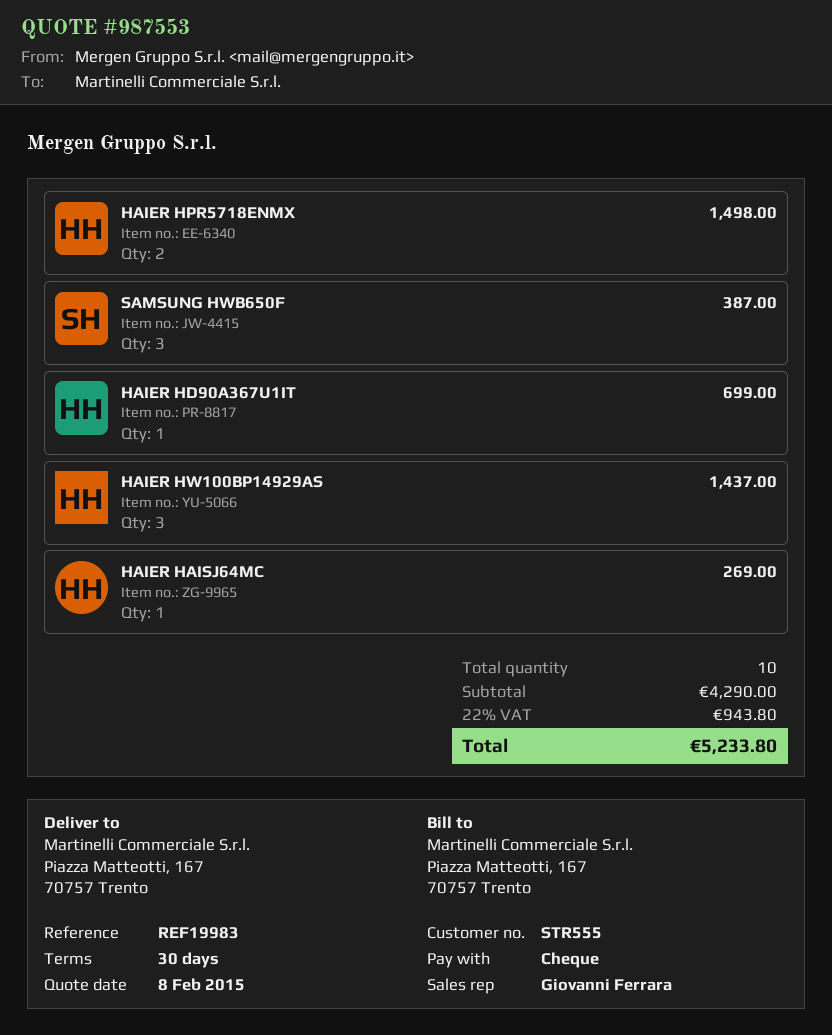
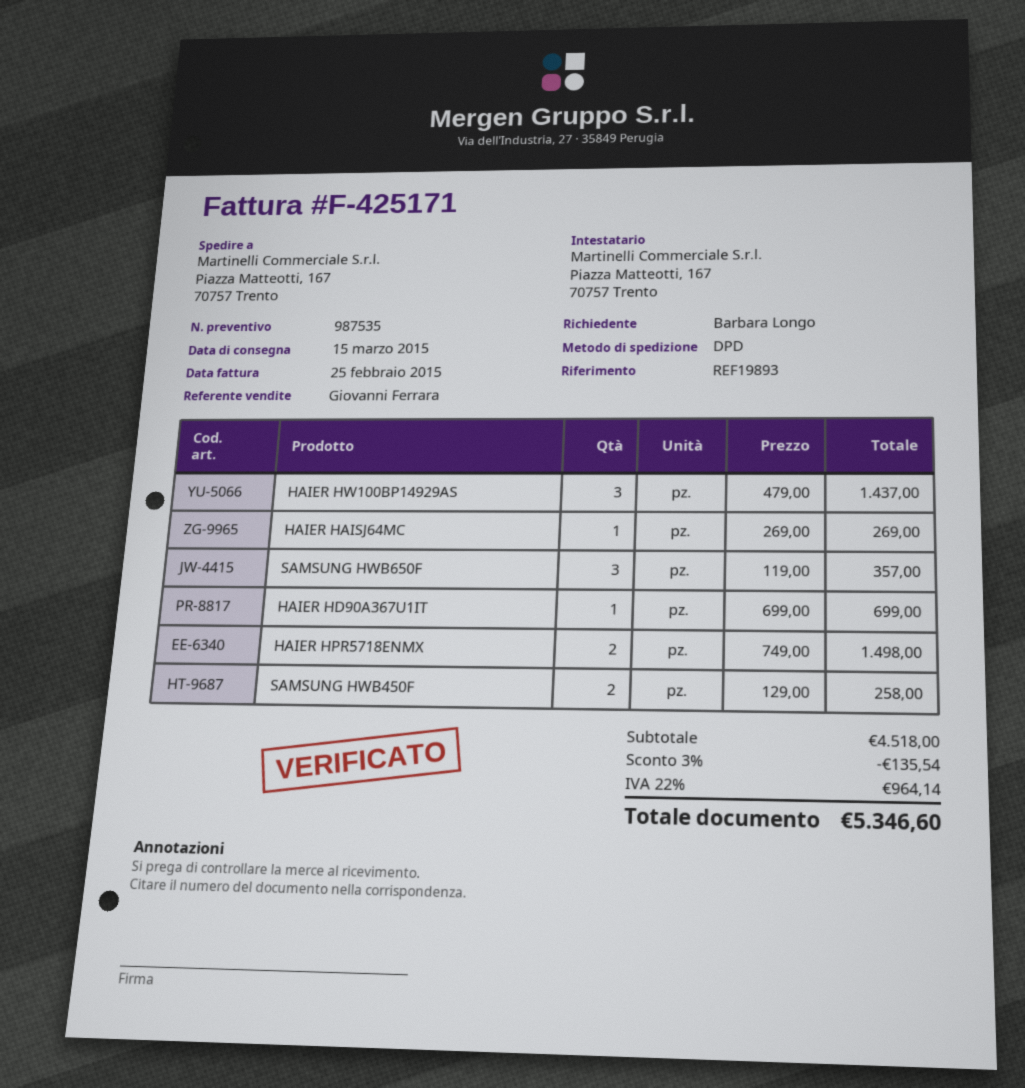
quote number: 987553 -> 987535
reference: REF19983 -> REF19893
SAMSUNG HWB650F: 3 for 387.00 -> 3 for 357.00
SAMSUNG HWB450F: none -> 2 for 258.00
subtotal: 4290.00 -> 4518.00
discount: none -> 3% = 135.54
tax: 22% = 943.80 -> 22% = 964.14
total: 5233.80 -> 5346.60

